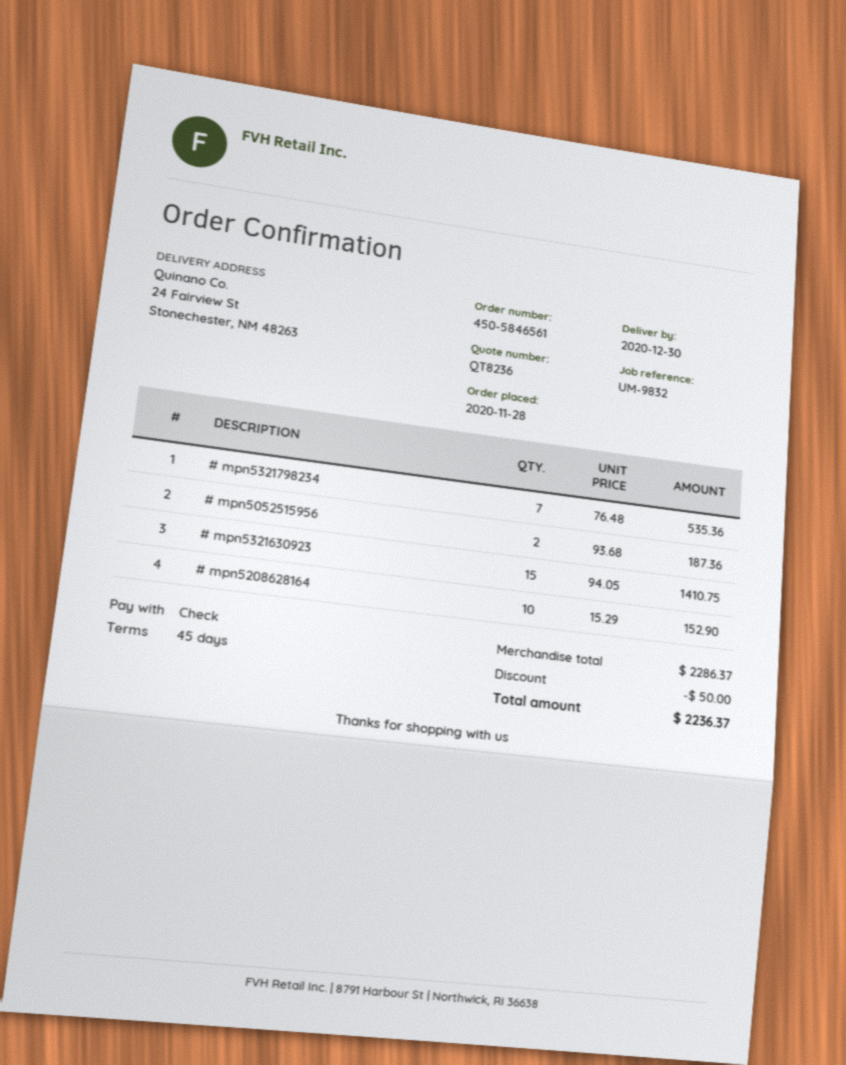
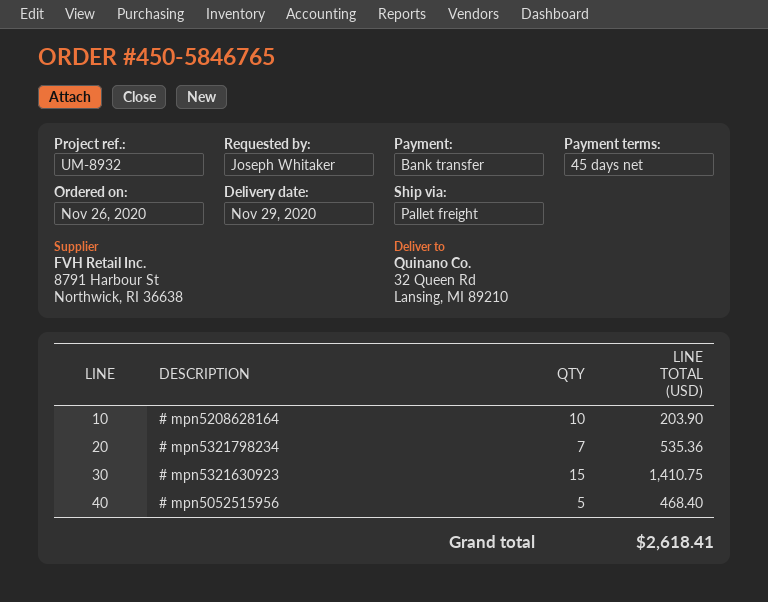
order number: 450-5846561 -> 450-5846765
order date: 2020-11-28 -> 2020-11-26
delivery date: 2020-12-30 -> 2020-11-29
reference: UM-9832 -> UM-8932
payment method: cheque -> bank transfer
ship to: 24 Fairview St, Stonechester, NM 48263 -> 32 Queen Rd, Lansing, MI 89210
# mpn5052515956: 2 for 187.36 -> 5 for 468.40
# mpn5208628164: 10 for 152.90 -> 10 for 203.90
discount: 50.00 -> none
total: 2236.37 -> 2618.41

